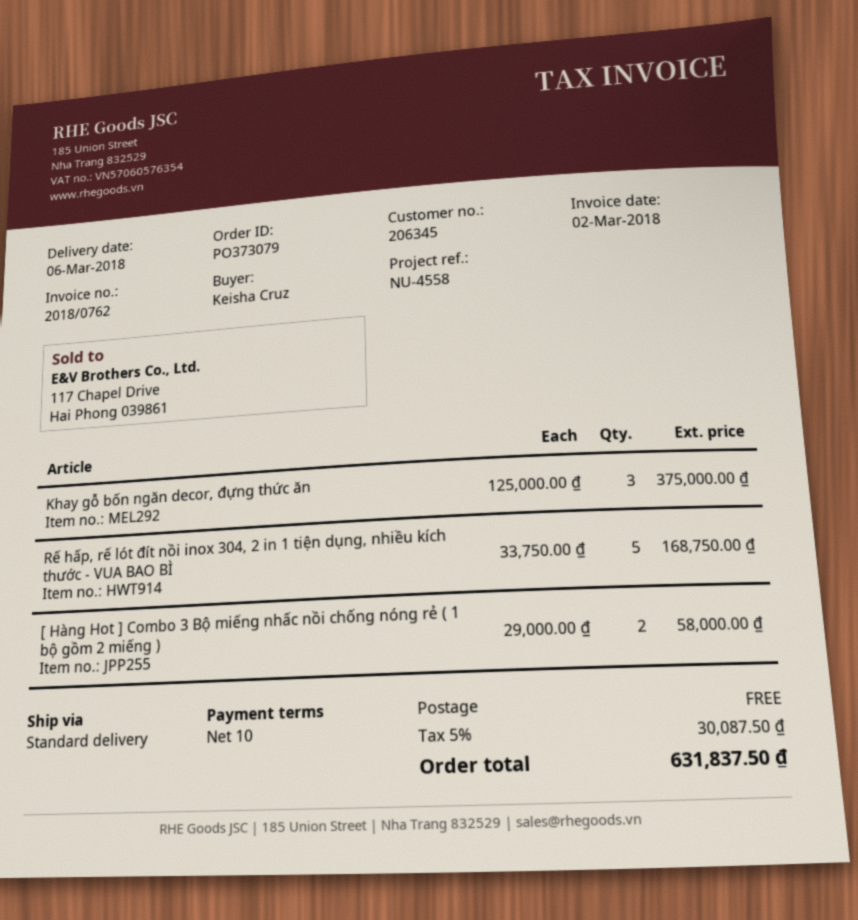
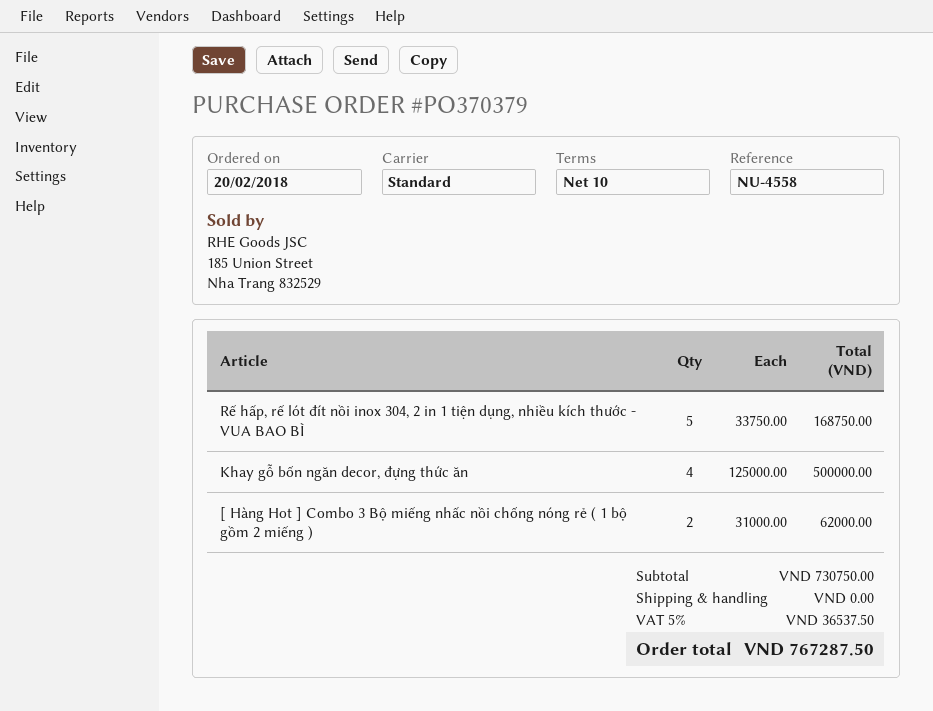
order number: PO373079 -> PO370379
Khay gỗ bốn ngăn decor, đựng thức ăn: 3 x 125000.00 = 375000.00 -> 4 x 125000.00 = 500000.00
[ Hàng Hot ] Combo 3 Bộ miếng nhấc nồi chống nóng rẻ ( 1 bộ gồm 2 miếng ): 2 x 29000.00 = 58000.00 -> 2 x 31000.00 = 62000.00
tax: 5% = 30087.50 -> 5% = 36537.50
total: 631837.50 -> 767287.50

